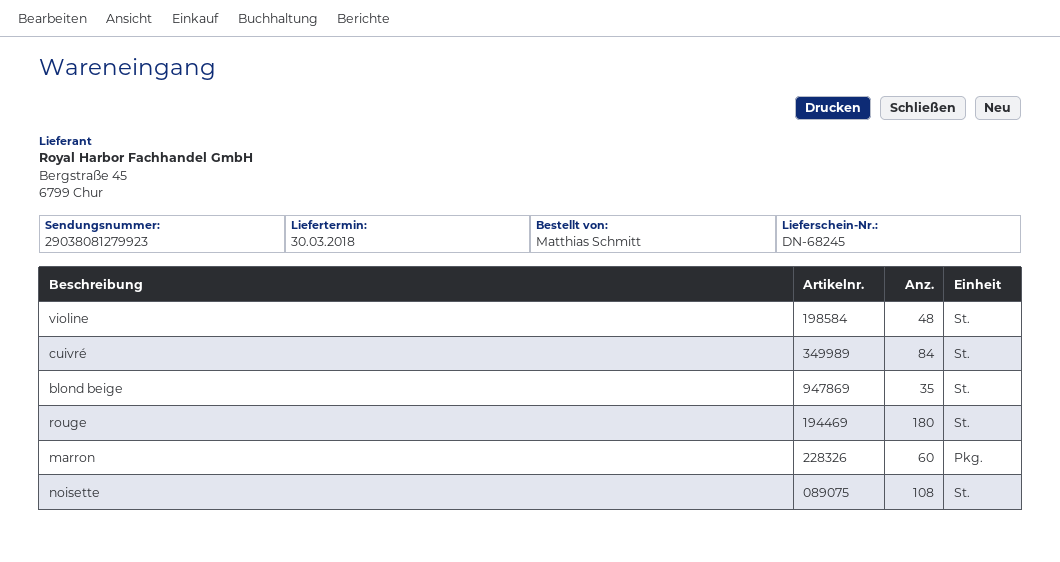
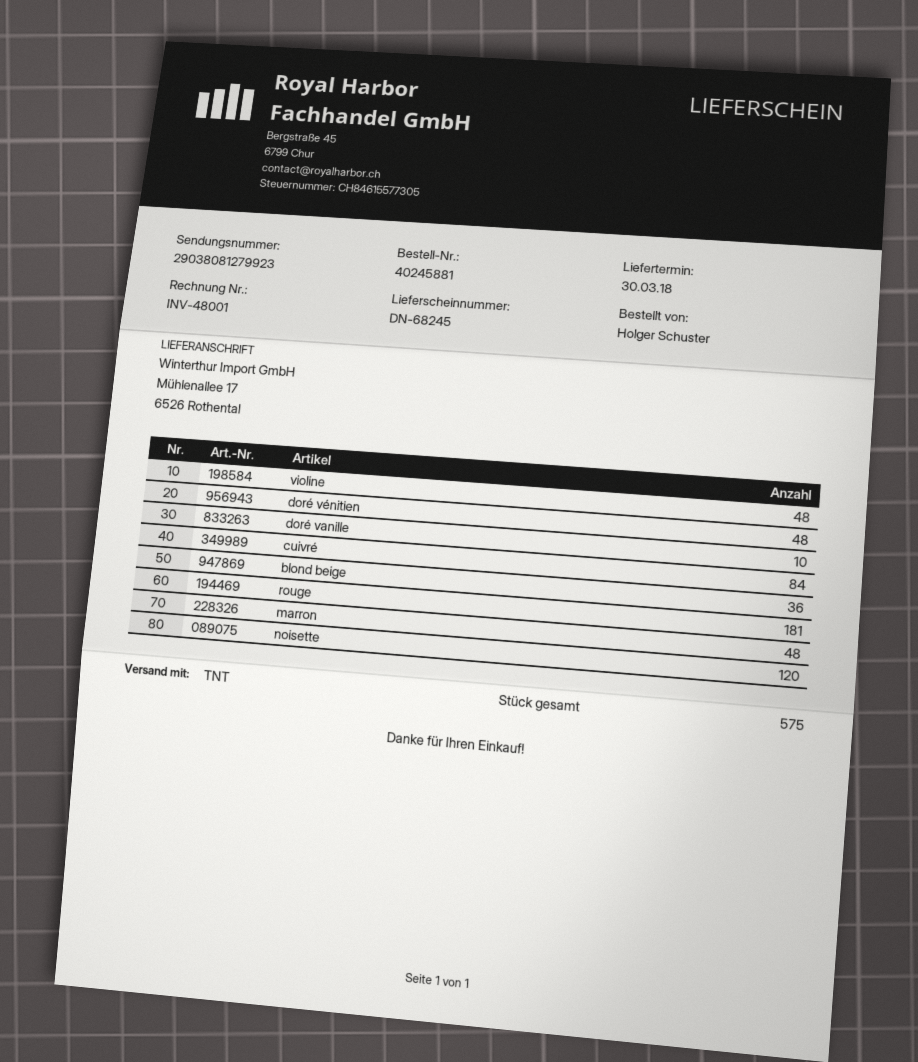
ordered by: Matthias Schmitt -> Holger Schuster
blond beige: 35 -> 36
rouge: 180 -> 181
marron: 60 -> 48
noisette: 108 -> 120
doré vénitien: none -> 48
doré vanille: none -> 10

